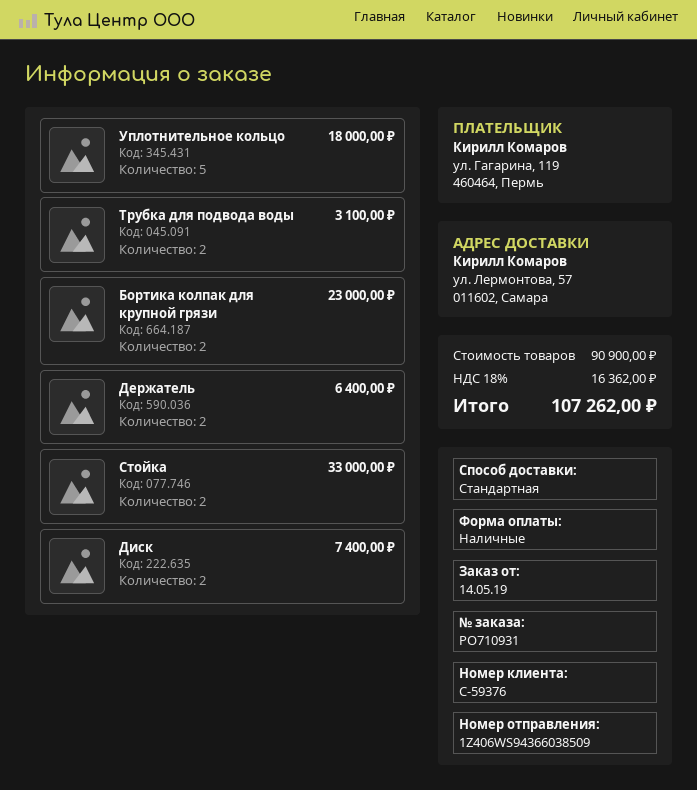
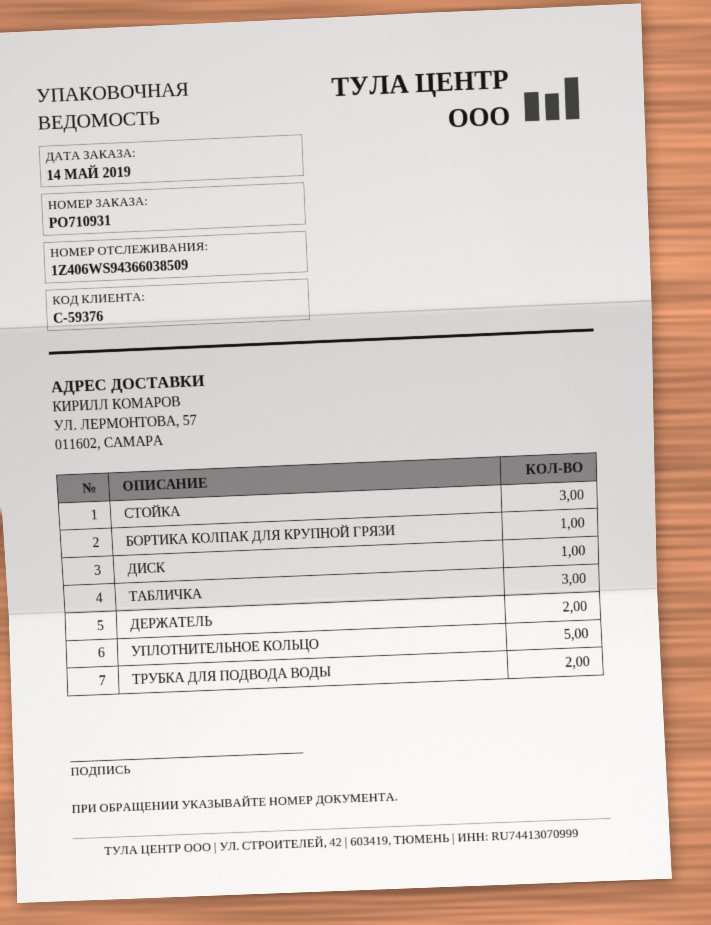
Бортика колпак для крупной грязи: 2 -> 1
Стойка: 2 -> 3
Диск: 2 -> 1
ТАБЛИЧКА: none -> 3

